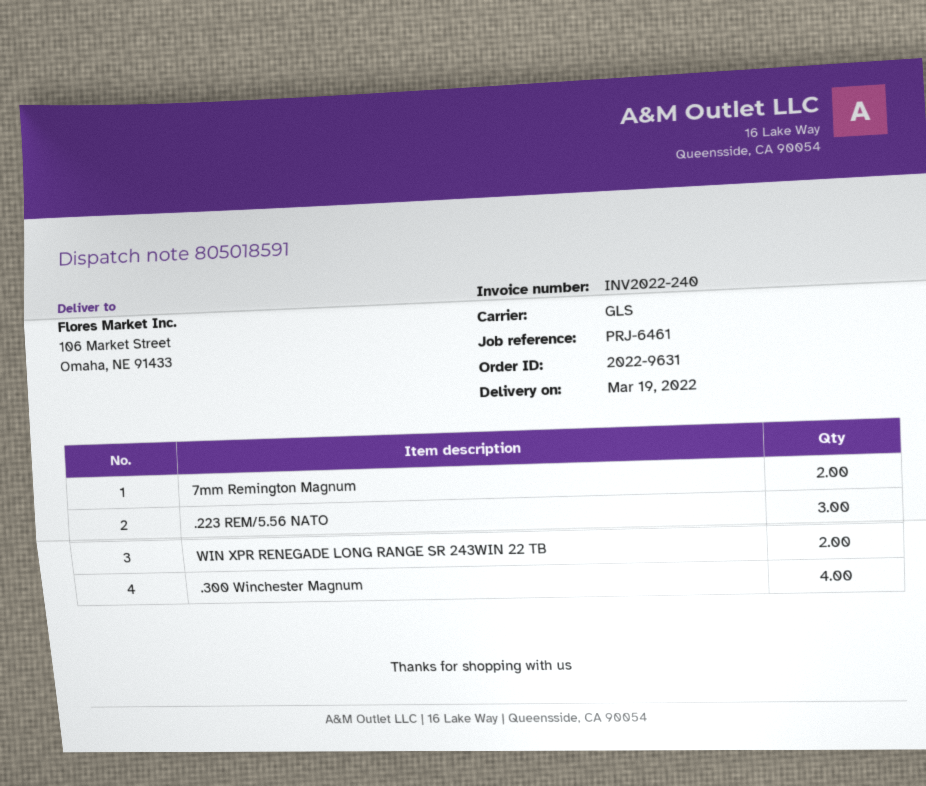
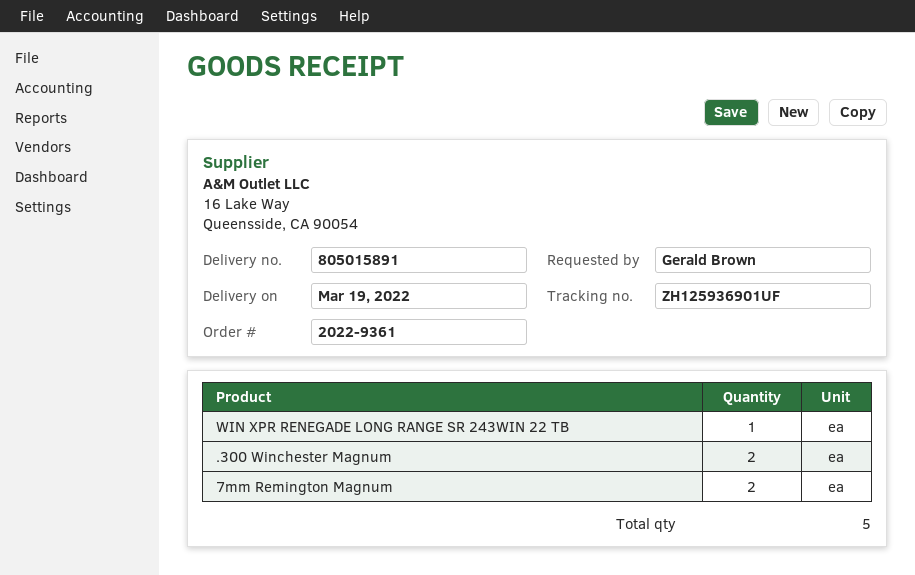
order number: 2022-9631 -> 2022-9361
delivery note number: 805018591 -> 805015891
.223 REM/5.56 NATO: 3 -> none
WIN XPR RENEGADE LONG RANGE SR 243WIN 22 TB: 2 -> 1
.300 Winchester Magnum: 4 -> 2

